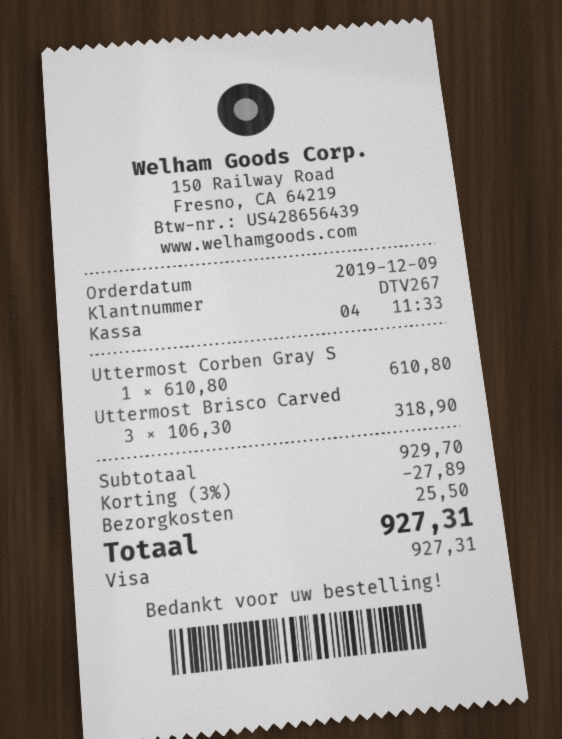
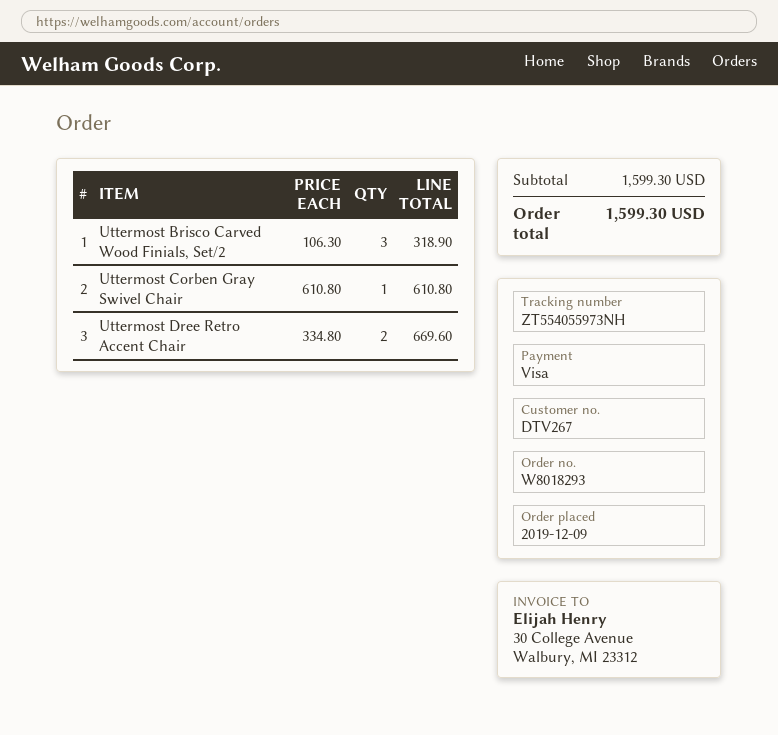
Uttermost Dree Retro Accent Chair: none -> 2 x 334.80 = 669.60
subtotal: 929.70 -> 1599.30
discount: 3% = 27.89 -> none
shipping: 25.50 -> none
total: 927.31 -> 1599.30

